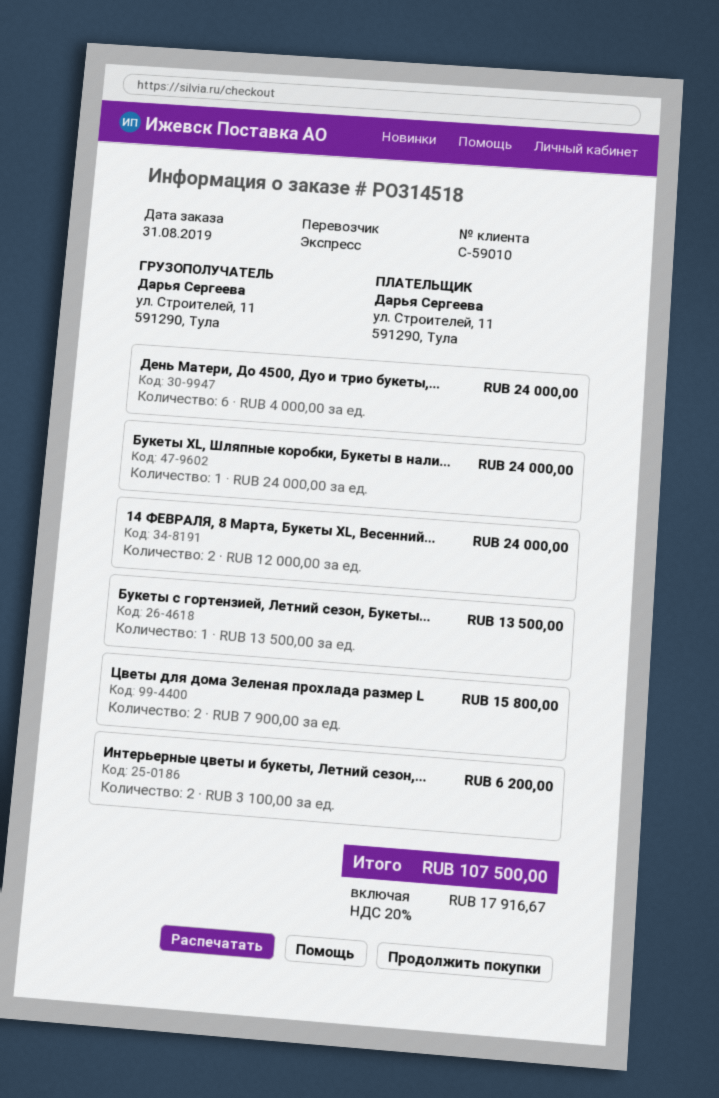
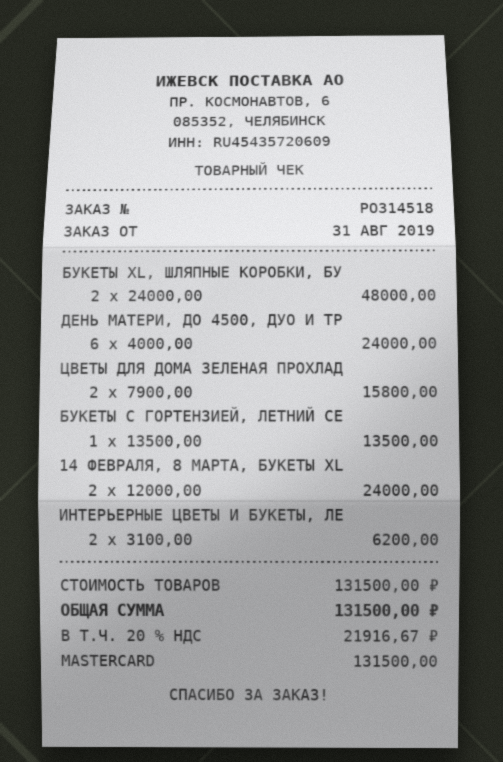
Букеты XL, Шляпные коробки, Букеты в нали...: 1 x 24000.00 = 24000.00 -> 2 x 24000.00 = 48000.00
tax: 20% = 17916.67 -> 20% = 21916.67
total: 107500.00 -> 131500.00

